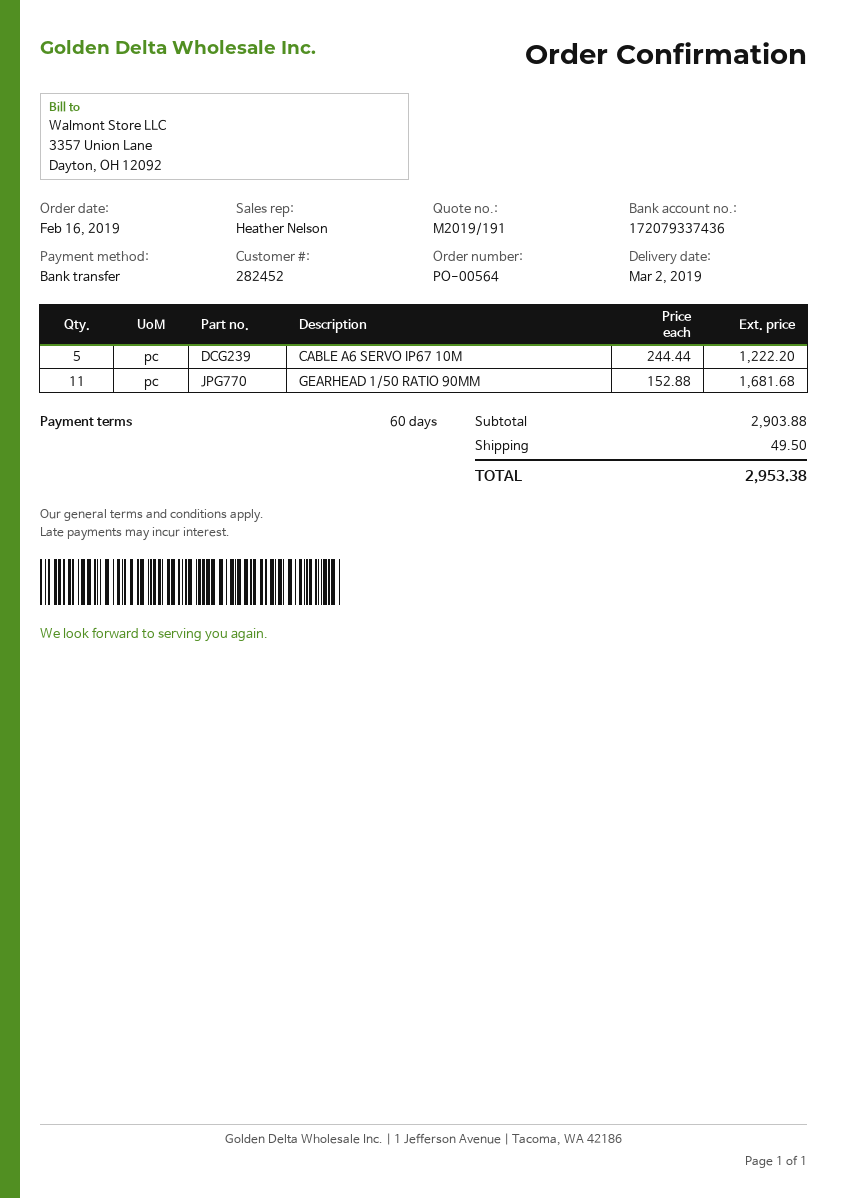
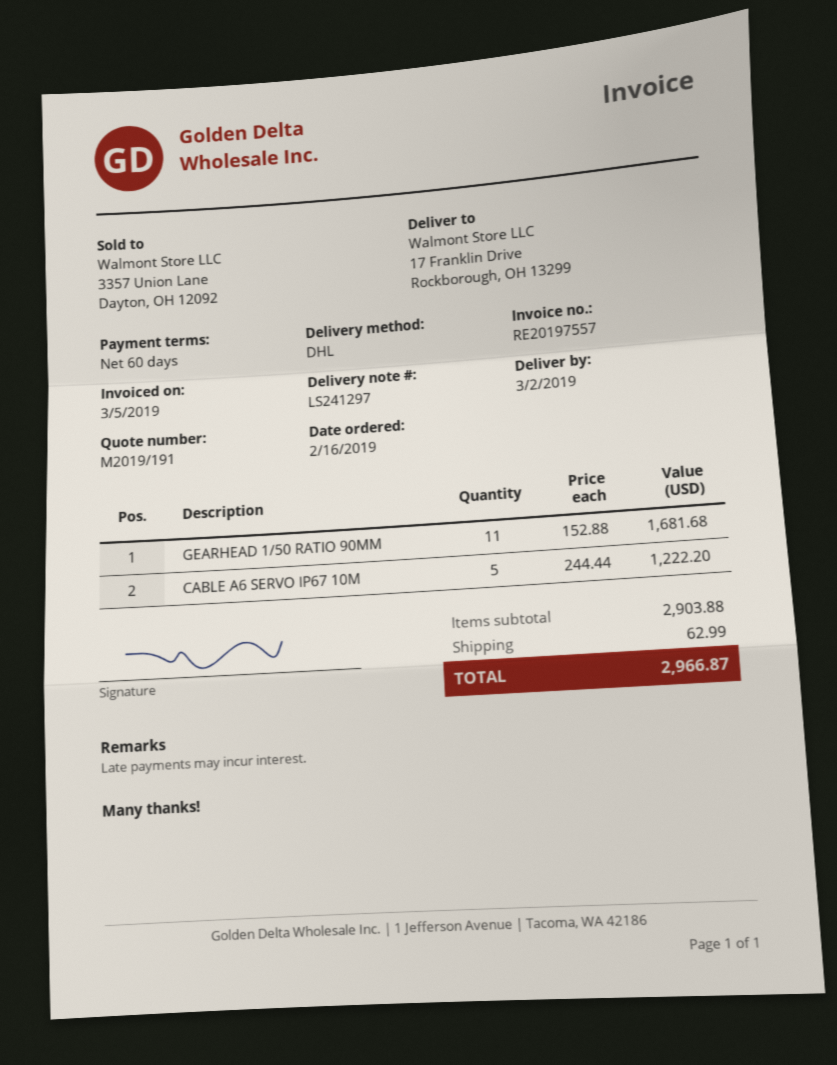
shipping: 49.50 -> 62.99
total: 2953.38 -> 2966.87

